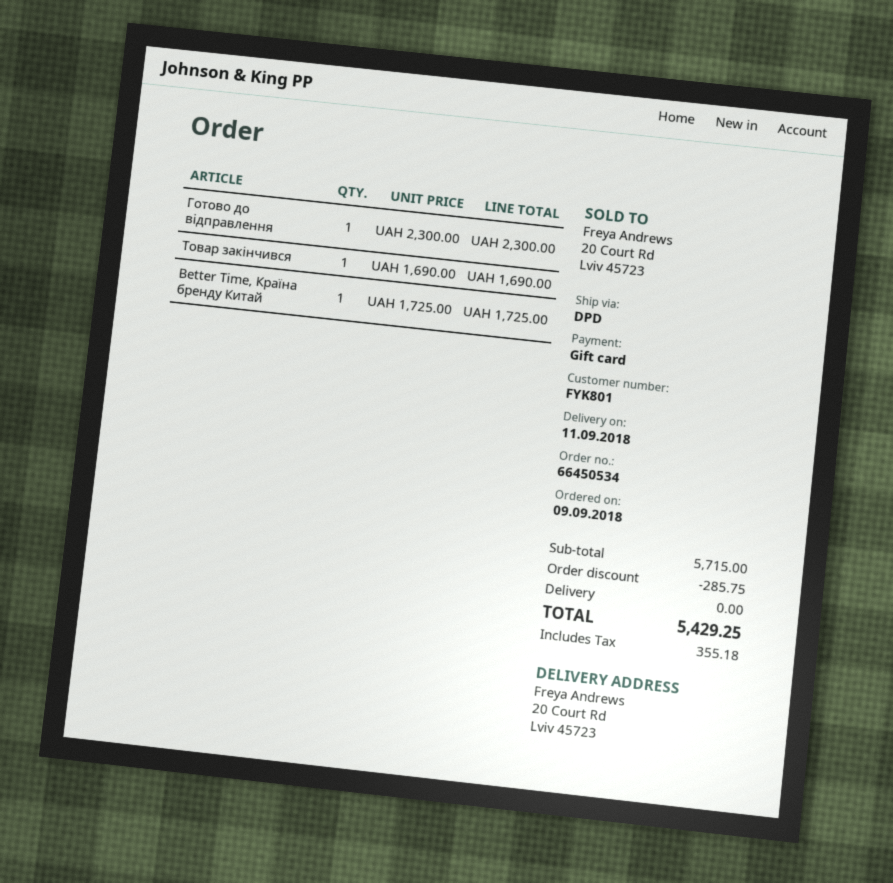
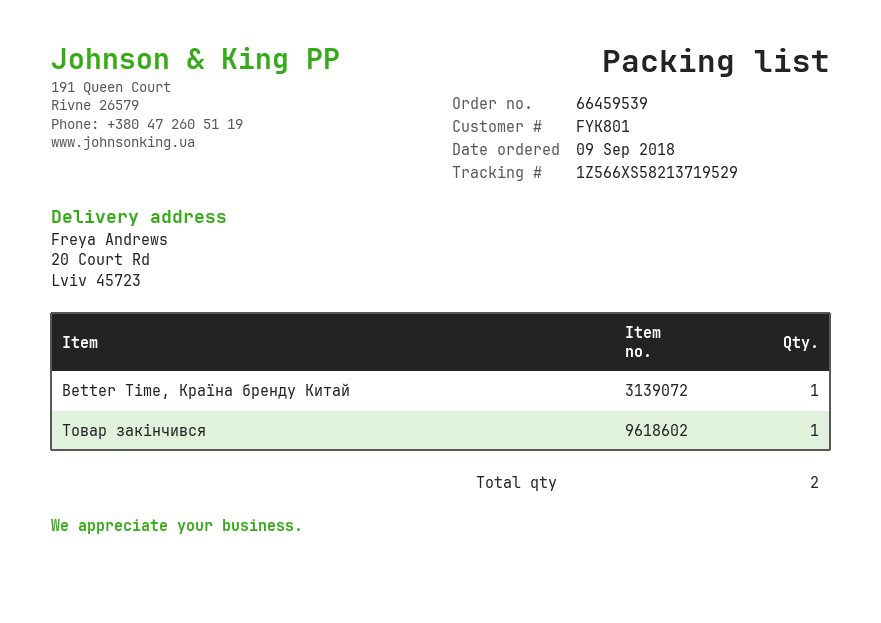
order number: 66450534 -> 66459539
Готово до відправлення: 1 -> none

